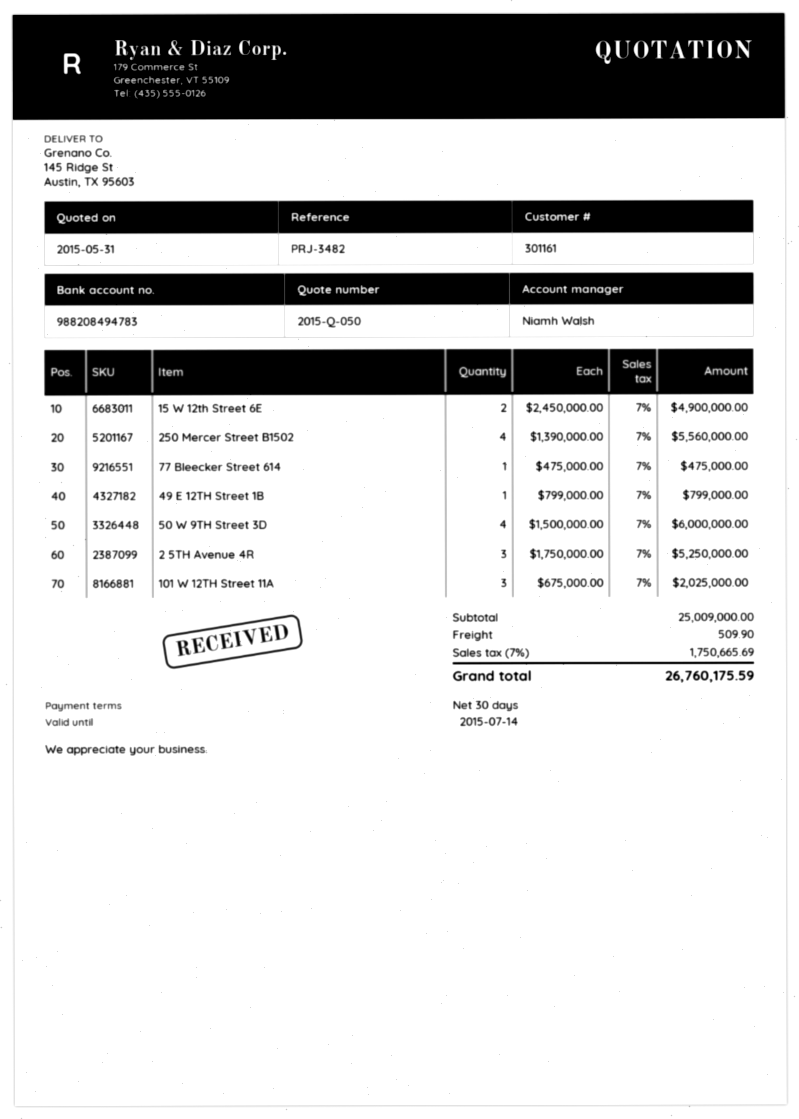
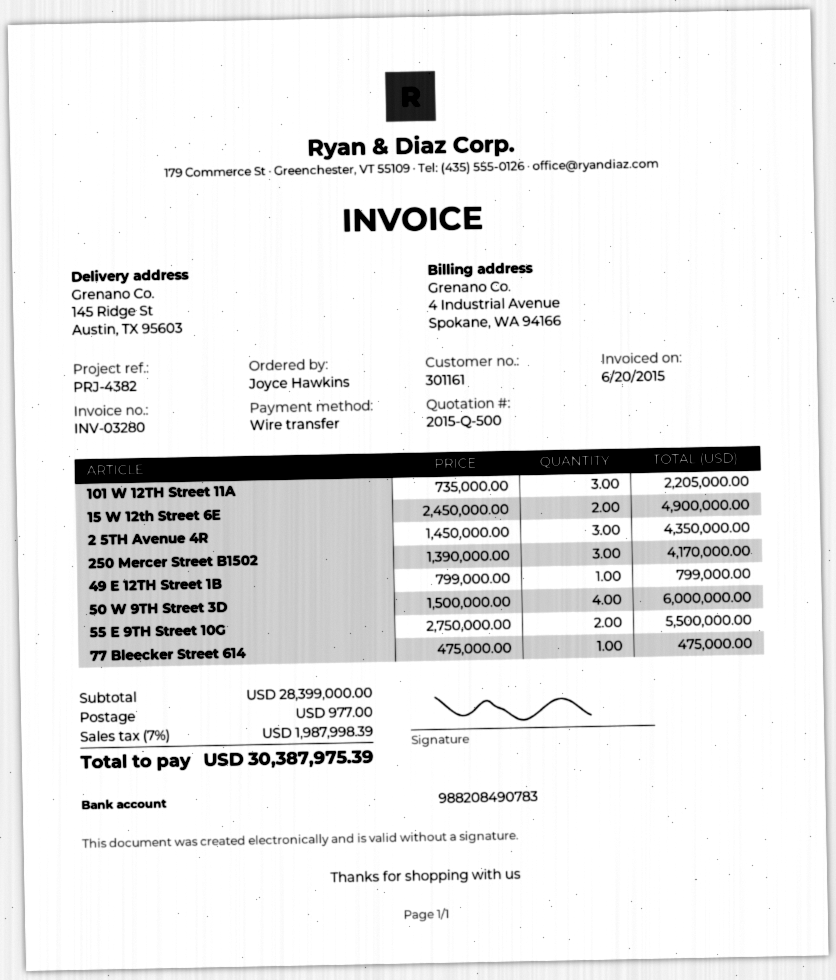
quote number: 2015-Q-050 -> 2015-Q-500
reference: PRJ-3482 -> PRJ-4382
bank account: 988208494783 -> 988208490783
250 Mercer Street B1502: 4 x 1390000.00 = 5560000.00 -> 3 x 1390000.00 = 4170000.00
2 5TH Avenue 4R: 3 x 1750000.00 = 5250000.00 -> 3 x 1450000.00 = 4350000.00
101 W 12TH Street 11A: 3 x 675000.00 = 2025000.00 -> 3 x 735000.00 = 2205000.00
55 E 9TH Street 10G: none -> 2 x 2750000.00 = 5500000.00
subtotal: 25009000.00 -> 28399000.00
shipping: 509.90 -> 977.00
tax: 7% = 1750665.69 -> 7% = 1987998.39
total: 26760175.59 -> 30387975.39

